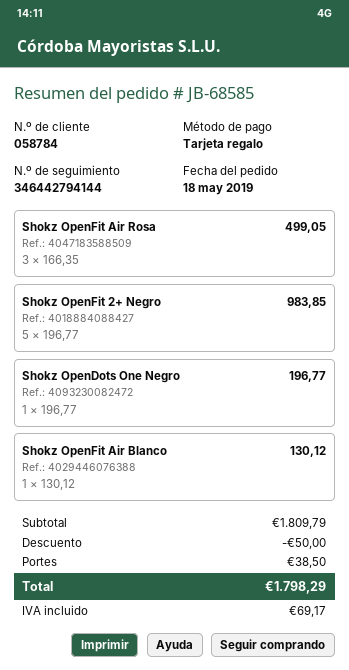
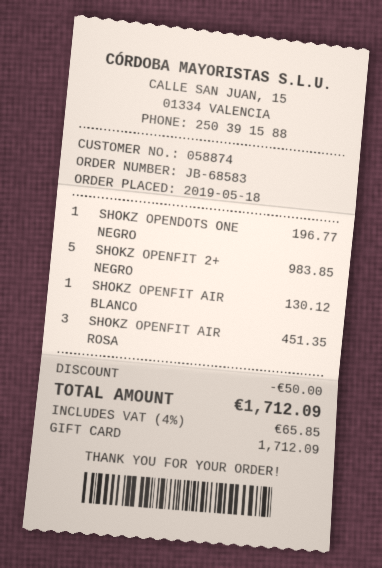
order number: JB-68585 -> JB-68583
customer number: 058784 -> 058874
Shokz OpenFit Air Rosa: 3 for 499.05 -> 3 for 451.35
shipping: 38.50 -> none
tax: 69.17 -> 65.85
total: 1798.29 -> 1712.09

